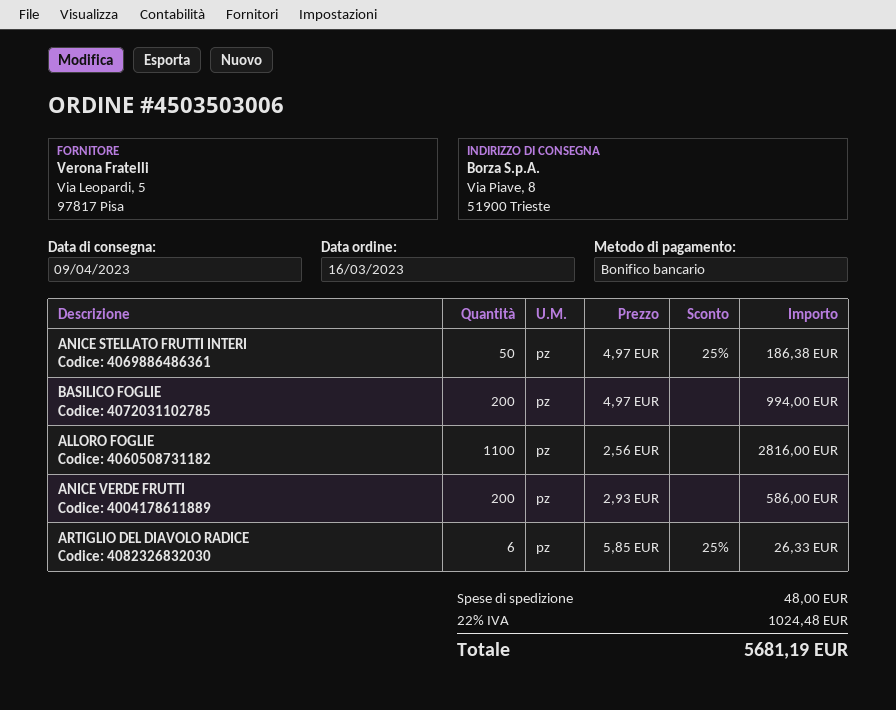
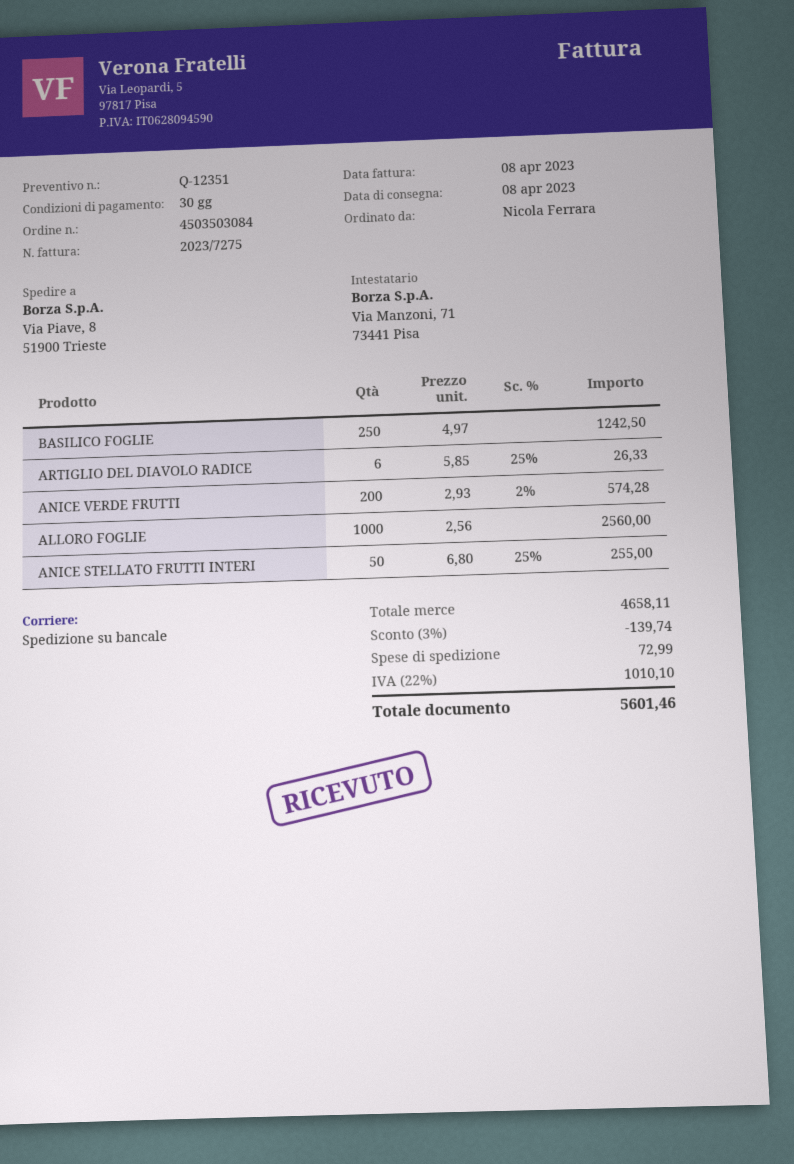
order number: 4503503006 -> 4503503084
delivery date: 2023-04-09 -> 2023-04-08
ANICE STELLATO FRUTTI INTERI: 50 x 4.97 - 25% = 186.38 -> 50 x 6.80 - 25% = 255.00
BASILICO FOGLIE: 200 x 4.97 = 994.00 -> 250 x 4.97 = 1242.50
ALLORO FOGLIE: 1100 x 2.56 = 2816.00 -> 1000 x 2.56 = 2560.00
ANICE VERDE FRUTTI: 200 x 2.93 = 586.00 -> 200 x 2.93 - 2% = 574.28
discount: none -> 3% = 139.74
shipping: 48.00 -> 72.99
tax: 22% = 1024.48 -> 22% = 1010.10
total: 5681.19 -> 5601.46

